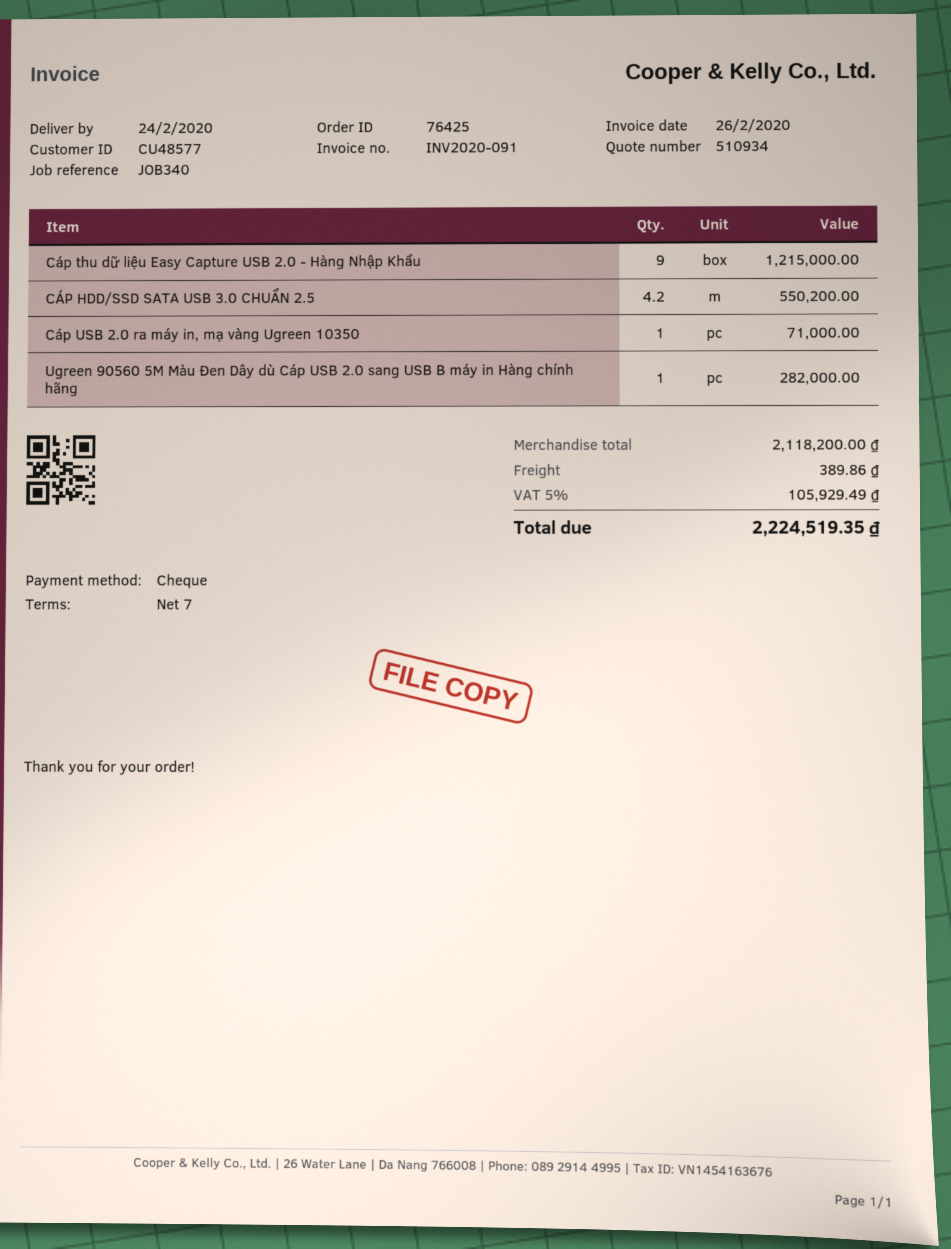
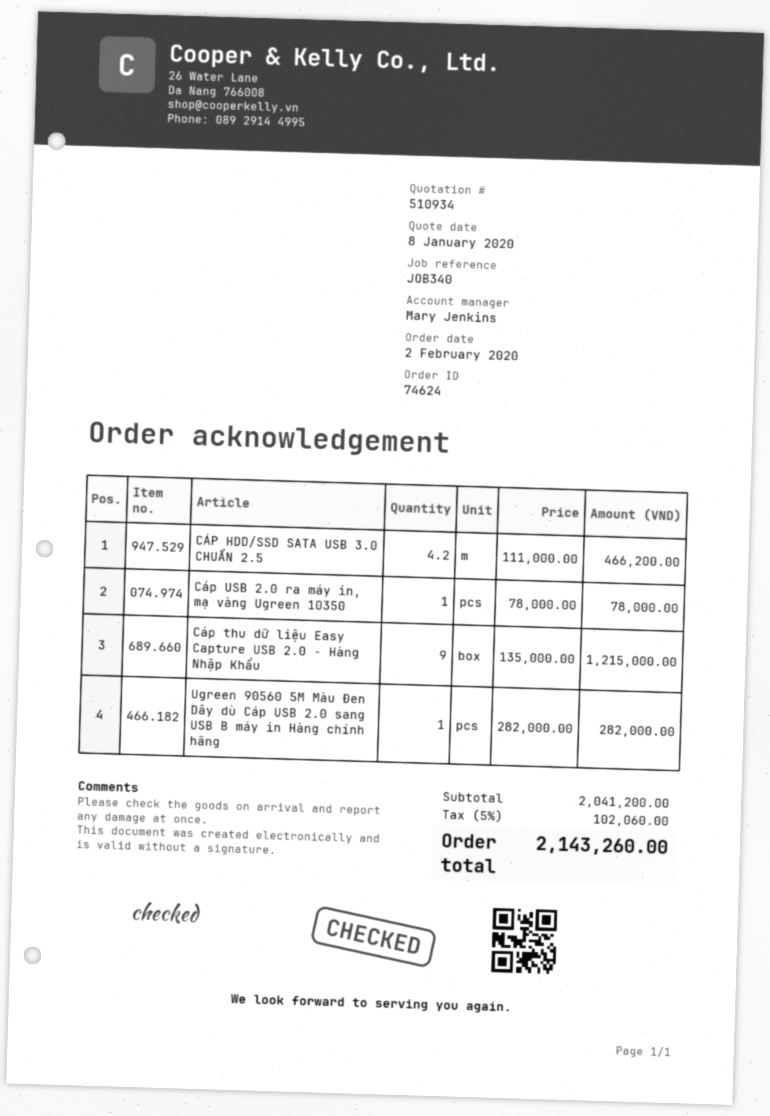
order number: 76425 -> 74624
CÁP HDD/SSD SATA USB 3.0 CHUẨN 2.5: 4.2 for 550200.00 -> 4.2 for 466200.00
Cáp USB 2.0 ra máy in, mạ vàng Ugreen 10350: 1 for 71000.00 -> 1 for 78000.00
subtotal: 2118200.00 -> 2041200.00
shipping: 389.86 -> none
tax: 5% = 105929.49 -> 5% = 102060.00
total: 2224519.35 -> 2143260.00

